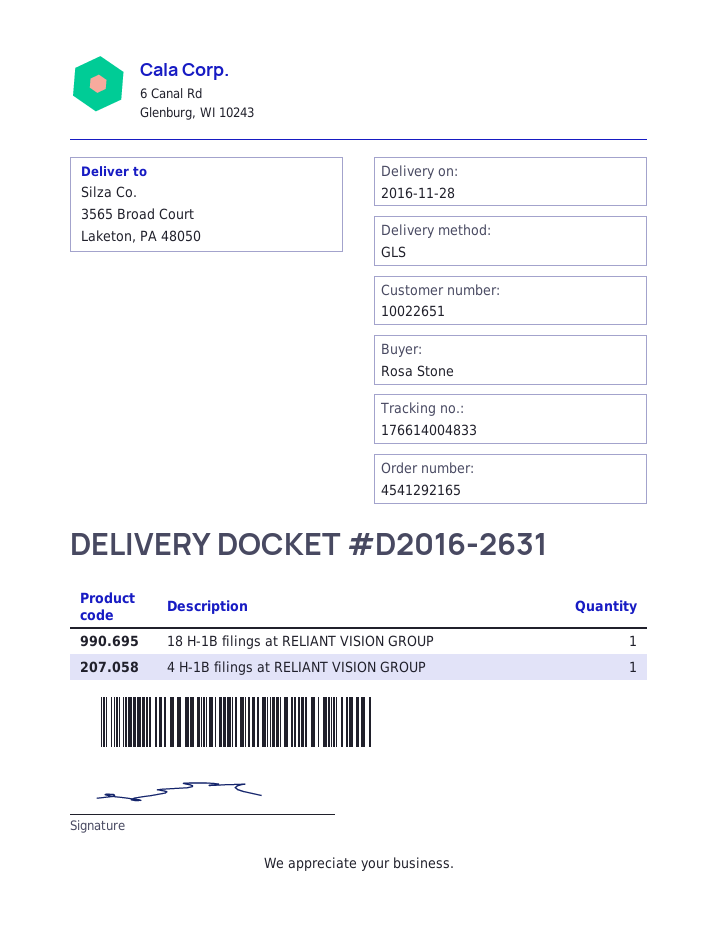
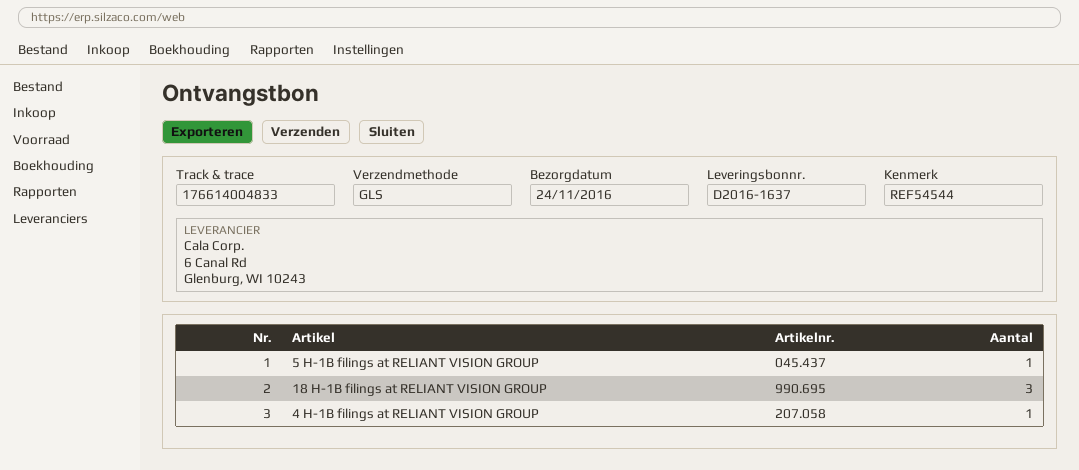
delivery note number: D2016-2631 -> D2016-1637
delivery date: 2016-11-28 -> 2016-11-24
18 H-1B filings at RELIANT VISION GROUP: 1 -> 3
5 H-1B filings at RELIANT VISION GROUP: none -> 1

